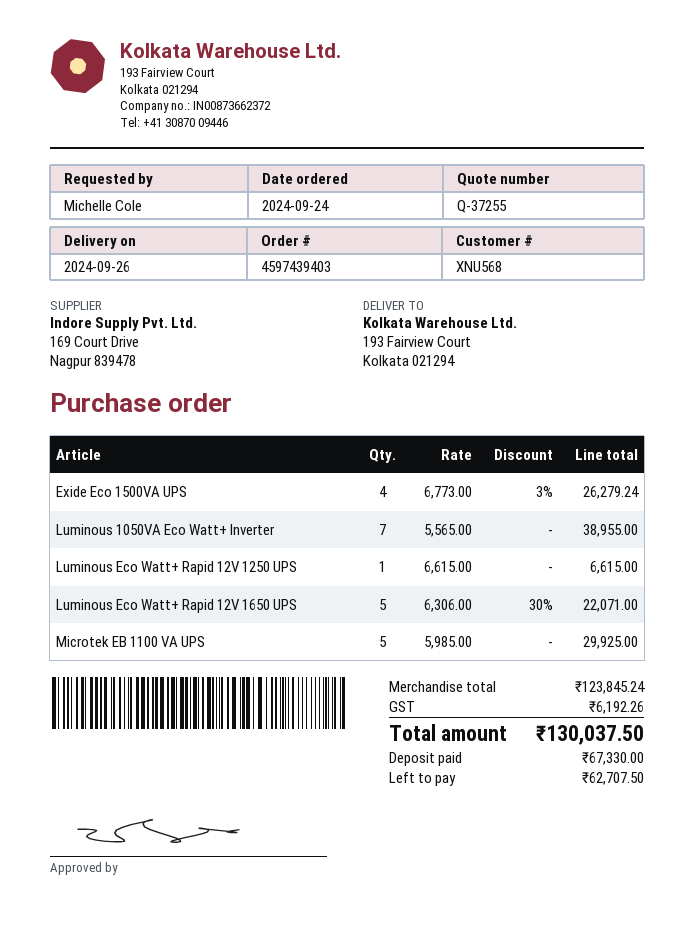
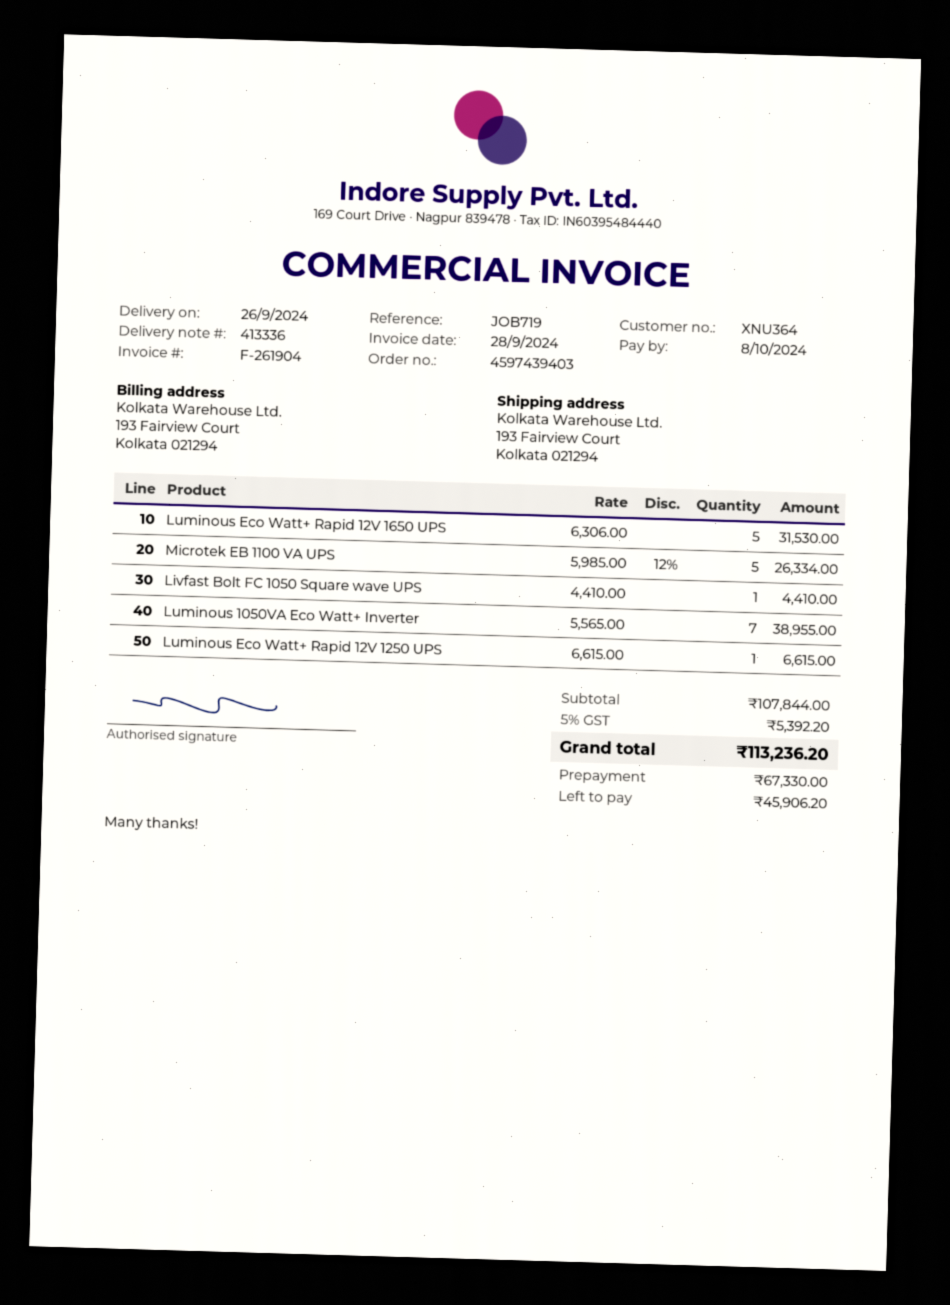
customer number: XNU568 -> XNU364
Exide Eco 1500VA UPS: 4 x 6773.00 - 3% = 26279.24 -> none
Luminous Eco Watt+ Rapid 12V 1650 UPS: 5 x 6306.00 - 30% = 22071.00 -> 5 x 6306.00 = 31530.00
Microtek EB 1100 VA UPS: 5 x 5985.00 = 29925.00 -> 5 x 5985.00 - 12% = 26334.00
Livfast Bolt FC 1050 Square wave UPS: none -> 1 x 4410.00 = 4410.00
subtotal: 123845.24 -> 107844.00
tax: 6192.26 -> 5392.20
total: 130037.50 -> 113236.20
balance: 62707.50 -> 45906.20

